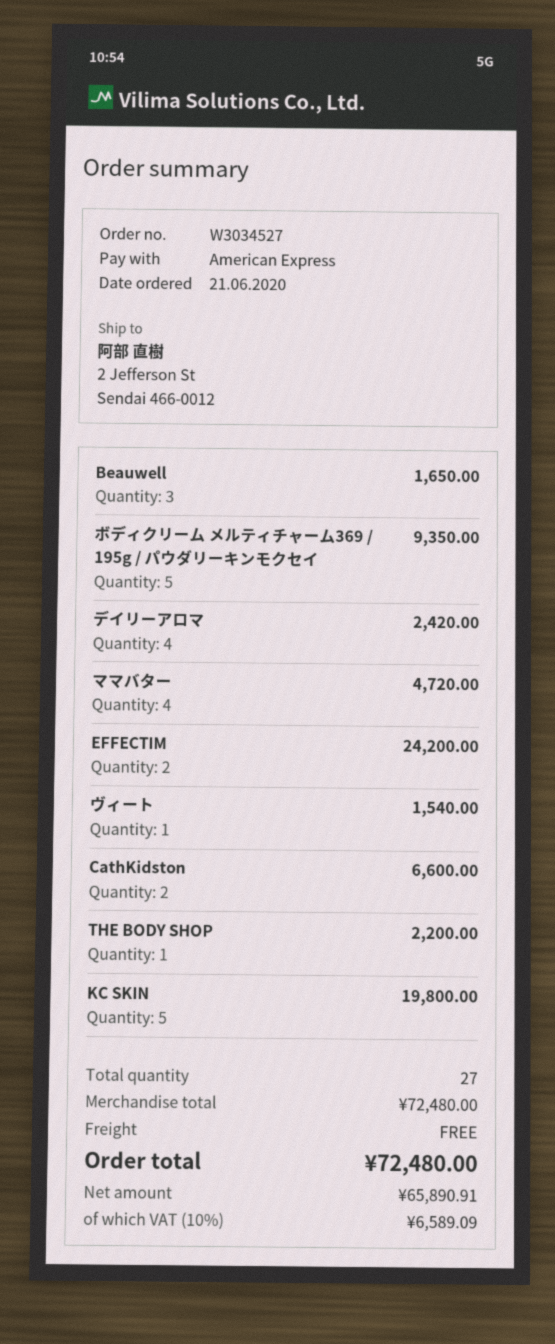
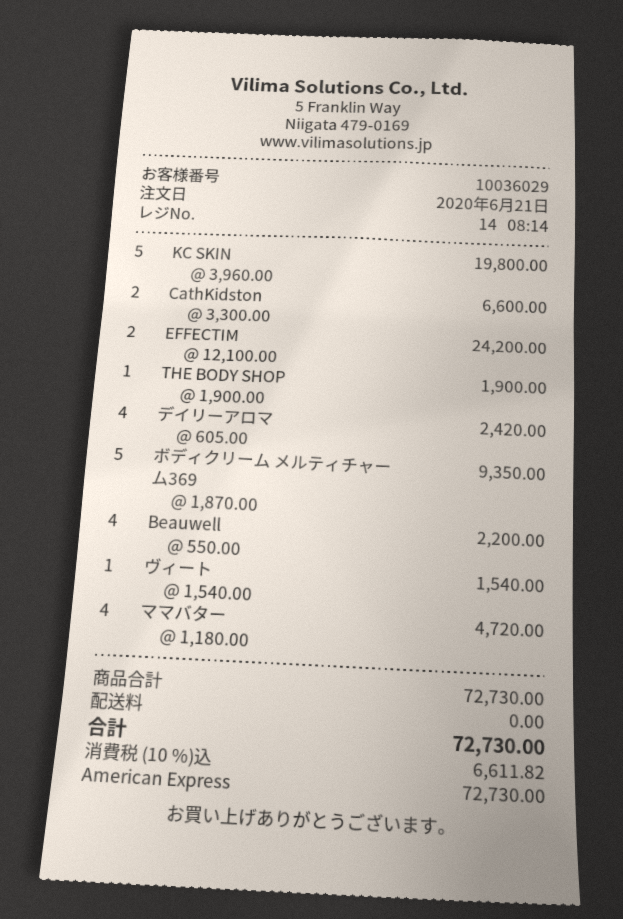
Beauwell: 3 for 1650.00 -> 4 for 2200.00
THE BODY SHOP: 1 for 2200.00 -> 1 for 1900.00
subtotal: 72480.00 -> 72730.00
tax: 10% = 6589.09 -> 10% = 6611.82
total: 72480.00 -> 72730.00

